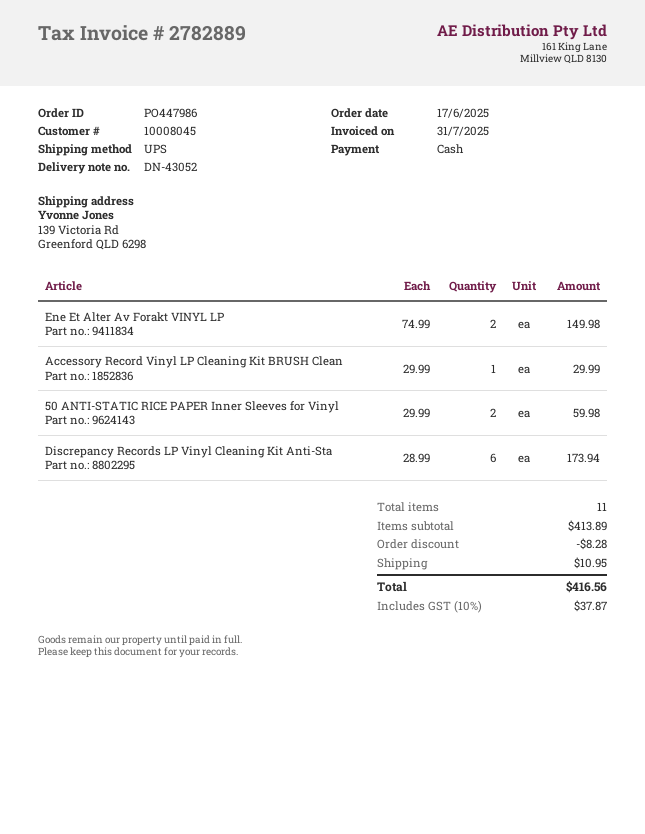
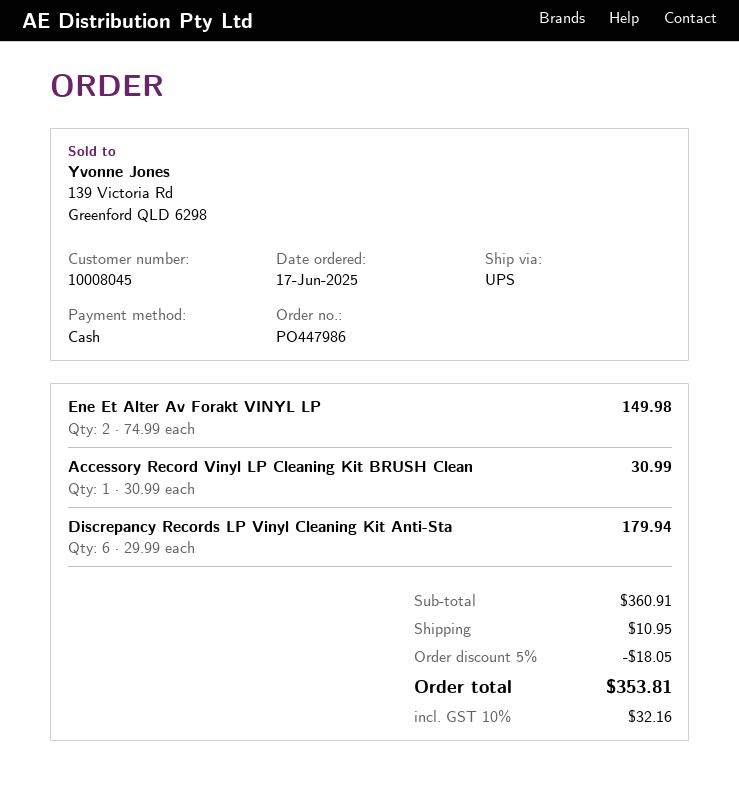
Accessory Record Vinyl LP Cleaning Kit BRUSH Clean: 1 x 29.99 = 29.99 -> 1 x 30.99 = 30.99
50 ANTI-STATIC RICE PAPER Inner Sleeves for Vinyl: 2 x 29.99 = 59.98 -> none
Discrepancy Records LP Vinyl Cleaning Kit Anti-Sta: 6 x 28.99 = 173.94 -> 6 x 29.99 = 179.94
subtotal: 413.89 -> 360.91
discount: 8.28 -> 18.05
tax: 10% = 37.87 -> 10% = 32.16
total: 416.56 -> 353.81

